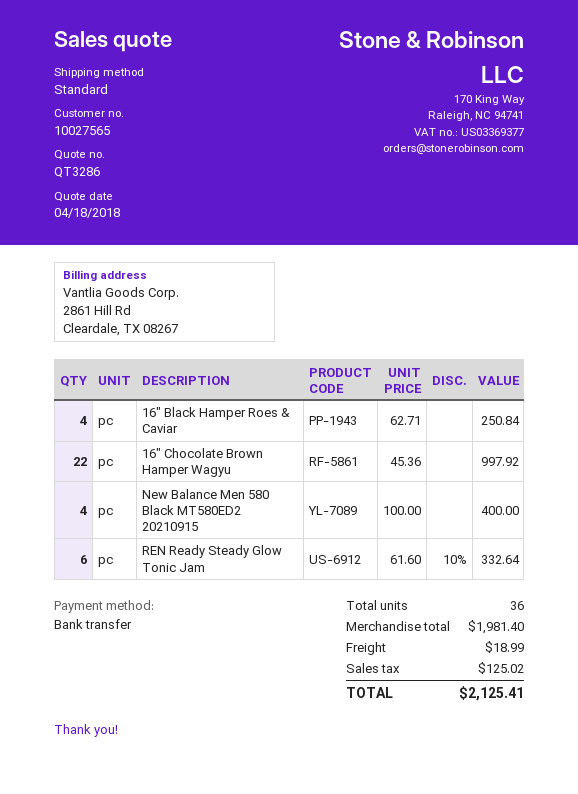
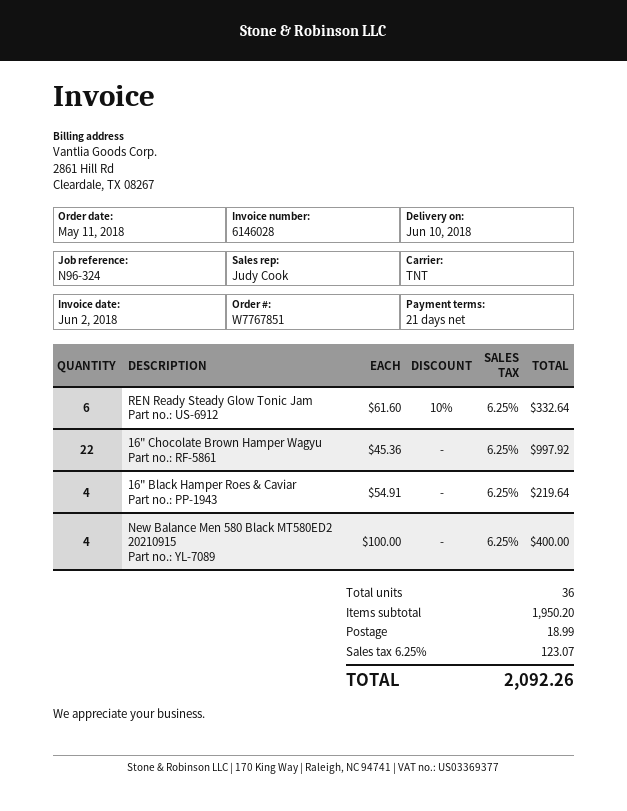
shipping method: standard -> TNT
16" Black Hamper Roes & Caviar: 4 x 62.71 = 250.84 -> 4 x 54.91 = 219.64
subtotal: 1981.40 -> 1950.20
tax: 125.02 -> 123.07
total: 2125.41 -> 2092.26

